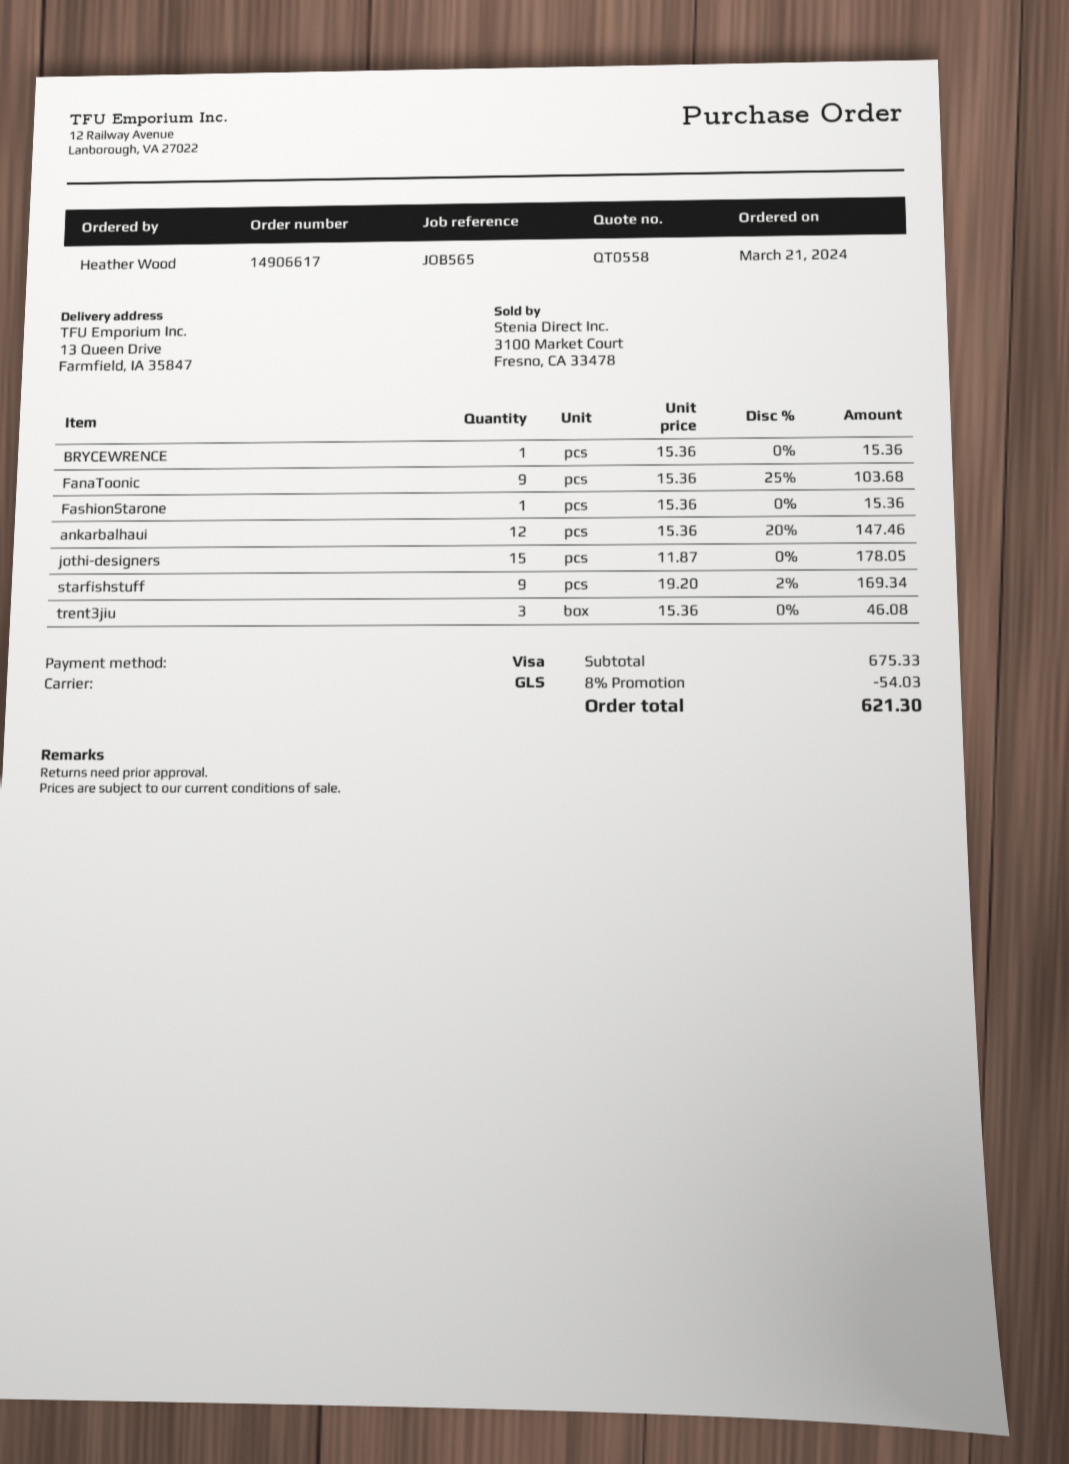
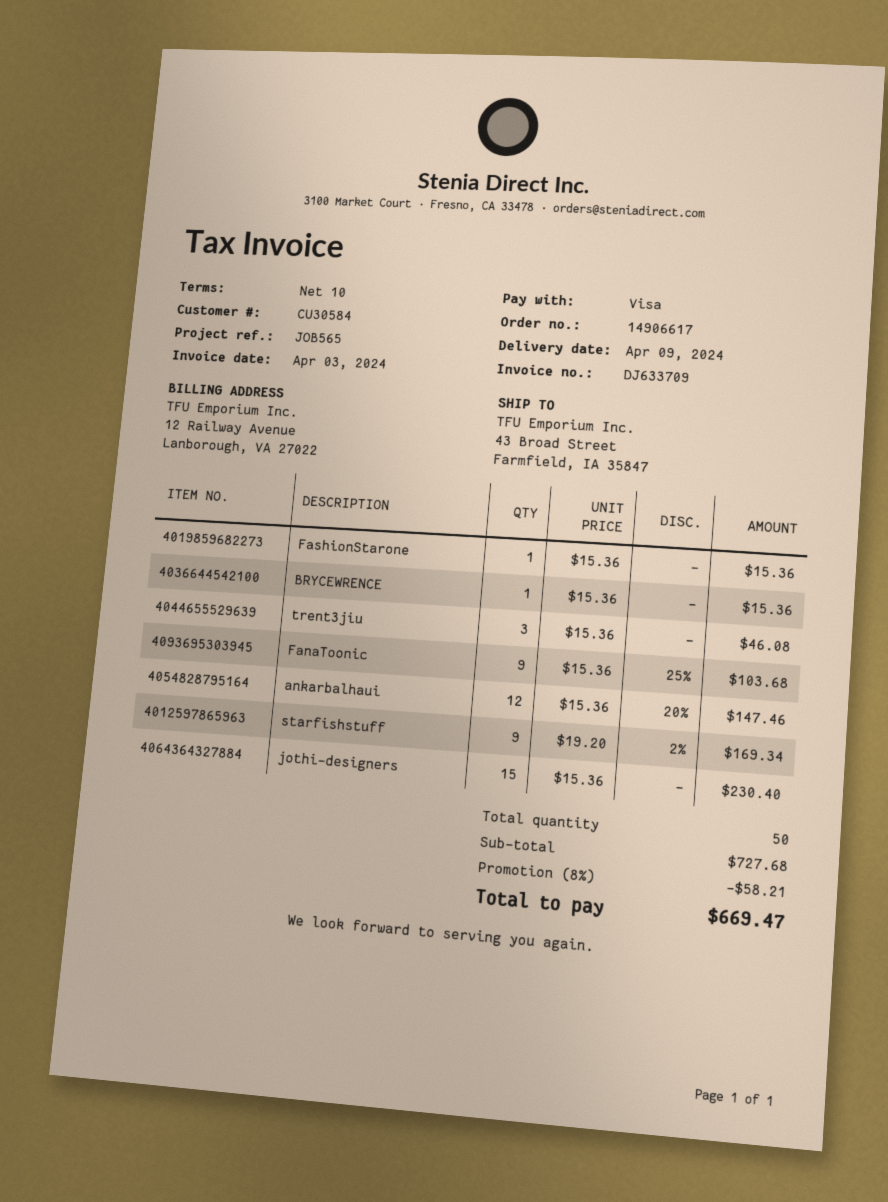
ship to: 13 Queen Drive, Farmfield, IA 35847 -> 43 Broad Street, Farmfield, IA 35847
jothi-designers: 15 x 11.87 = 178.05 -> 15 x 15.36 = 230.40
subtotal: 675.33 -> 727.68
discount: 8% = 54.03 -> 8% = 58.21
total: 621.30 -> 669.47

